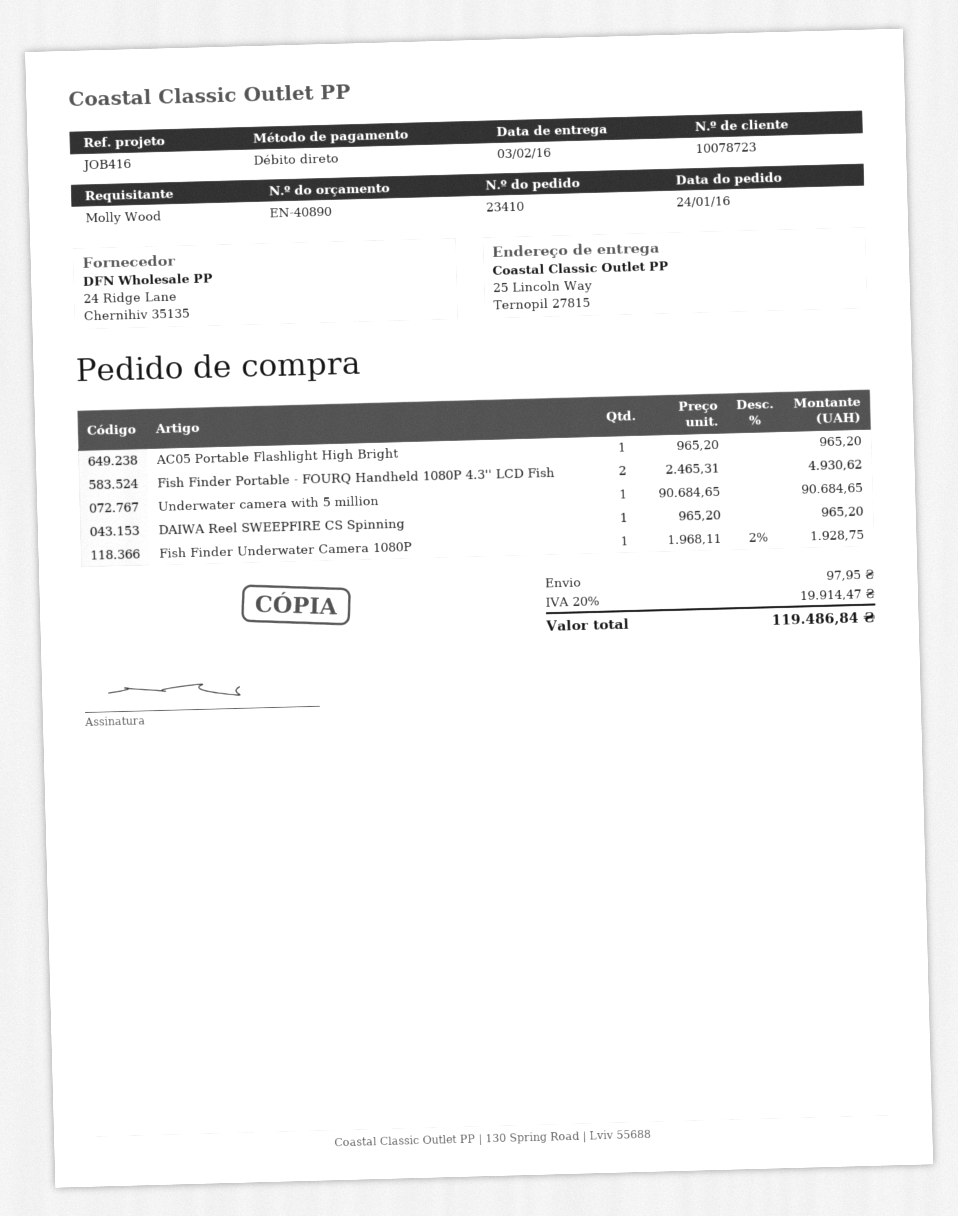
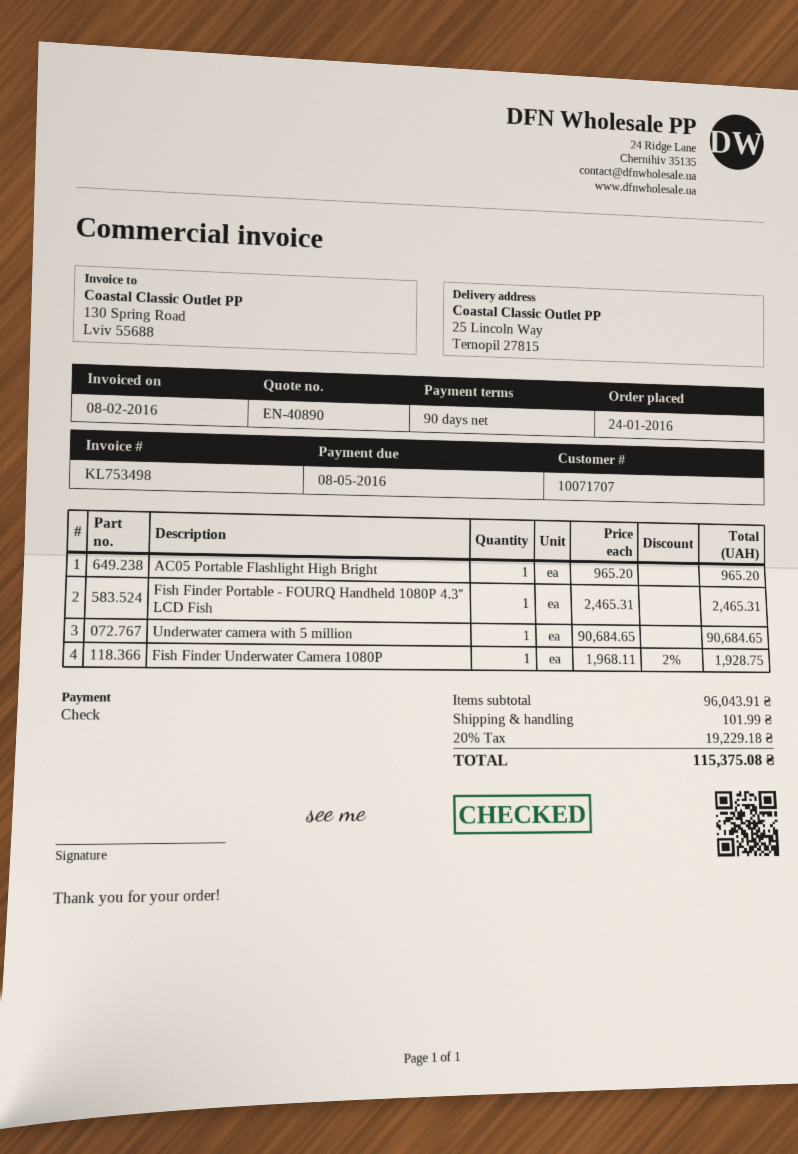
customer number: 10078723 -> 10071707
payment method: direct debit -> cheque
Fish Finder Portable - FOURQ Handheld 1080P 4.3'' LCD Fish: 2 x 2465.31 = 4930.62 -> 1 x 2465.31 = 2465.31
DAIWA Reel SWEEPFIRE CS Spinning: 1 x 965.20 = 965.20 -> none
shipping: 97.95 -> 101.99
tax: 20% = 19914.47 -> 20% = 19229.18
total: 119486.84 -> 115375.08

